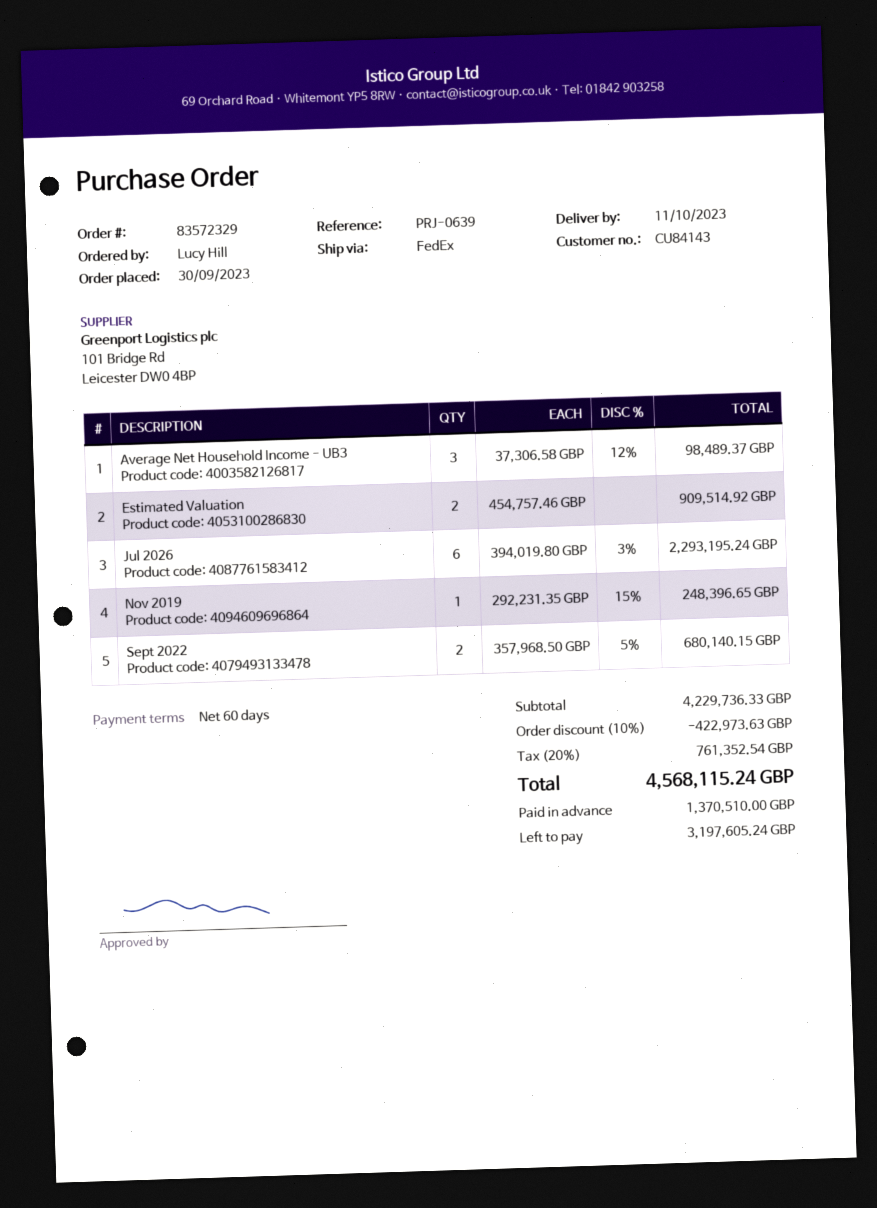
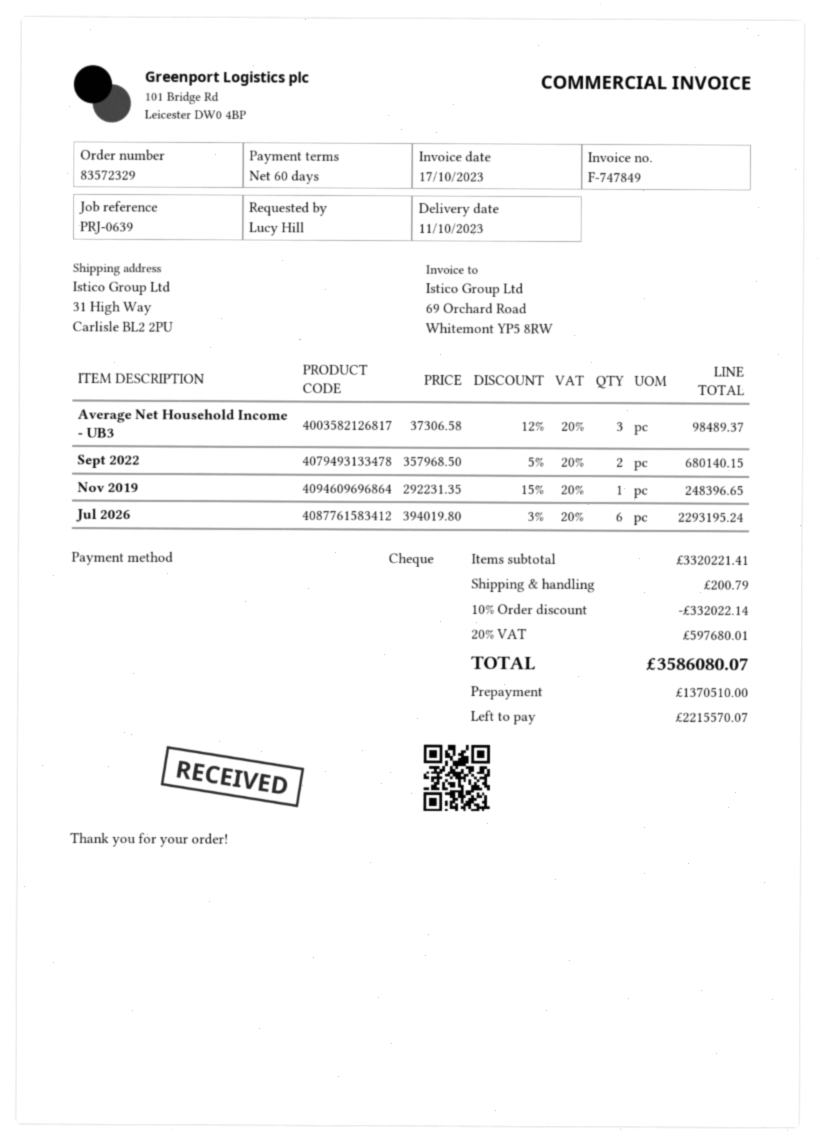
Estimated Valuation: 2 x 454757.46 = 909514.92 -> none
subtotal: 4229736.33 -> 3320221.41
discount: 10% = 422973.63 -> 10% = 332022.14
shipping: none -> 200.79
tax: 20% = 761352.54 -> 20% = 597680.01
total: 4568115.24 -> 3586080.07
balance: 3197605.24 -> 2215570.07

